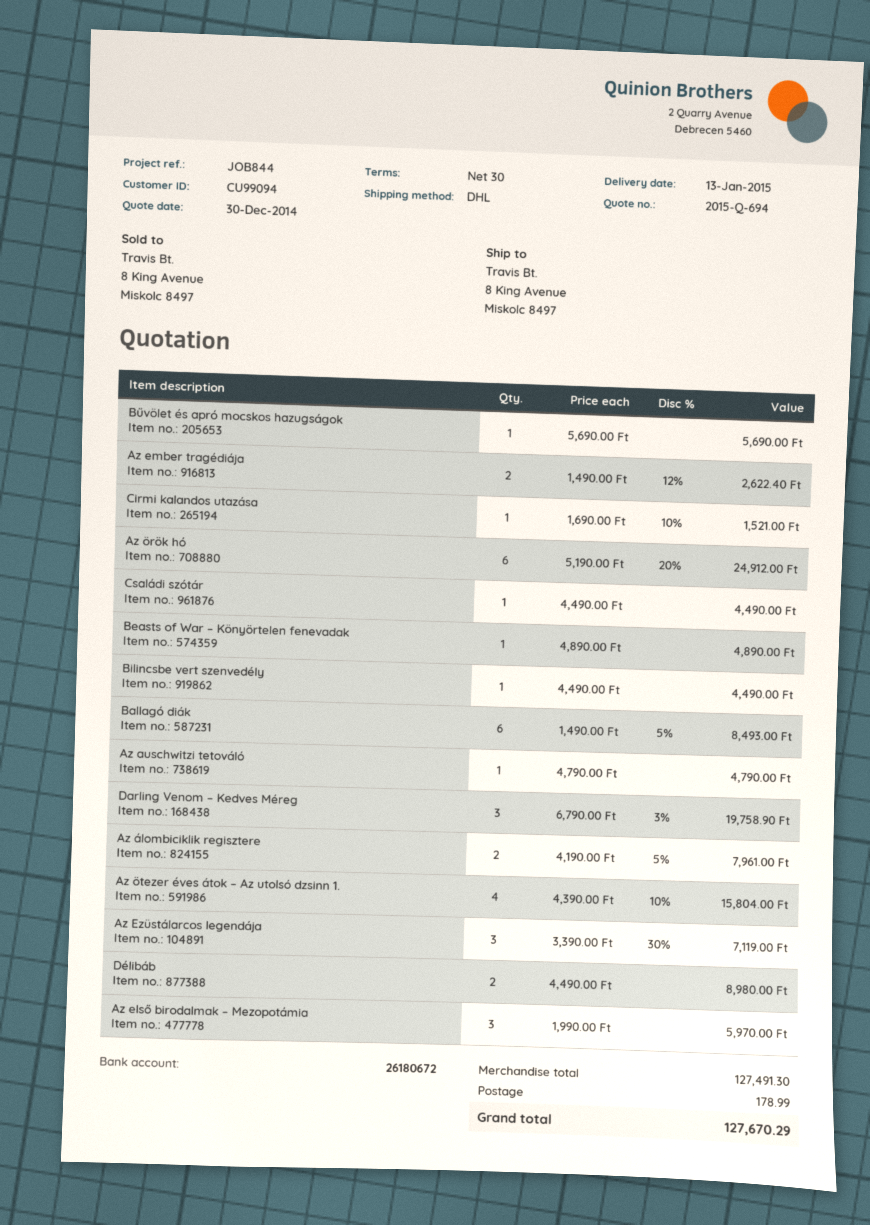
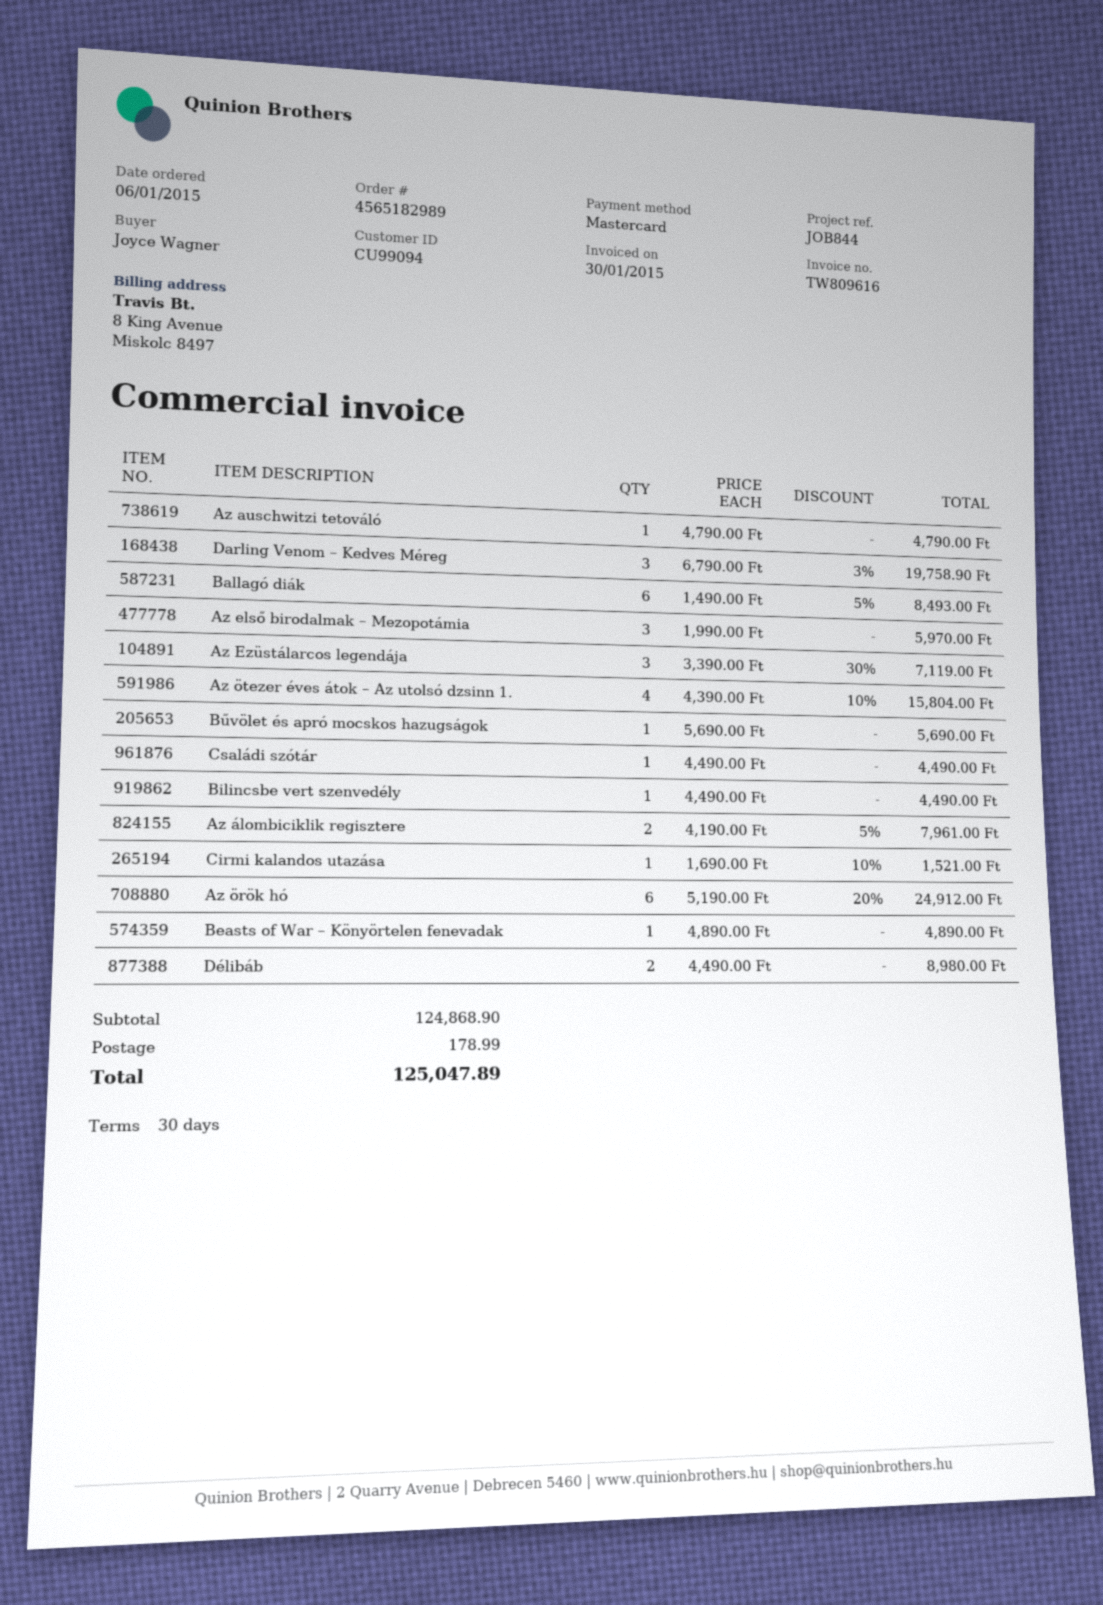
Az ember tragédiája: 2 x 1490.00 - 12% = 2622.40 -> none
subtotal: 127491.30 -> 124868.90
total: 127670.29 -> 125047.89

